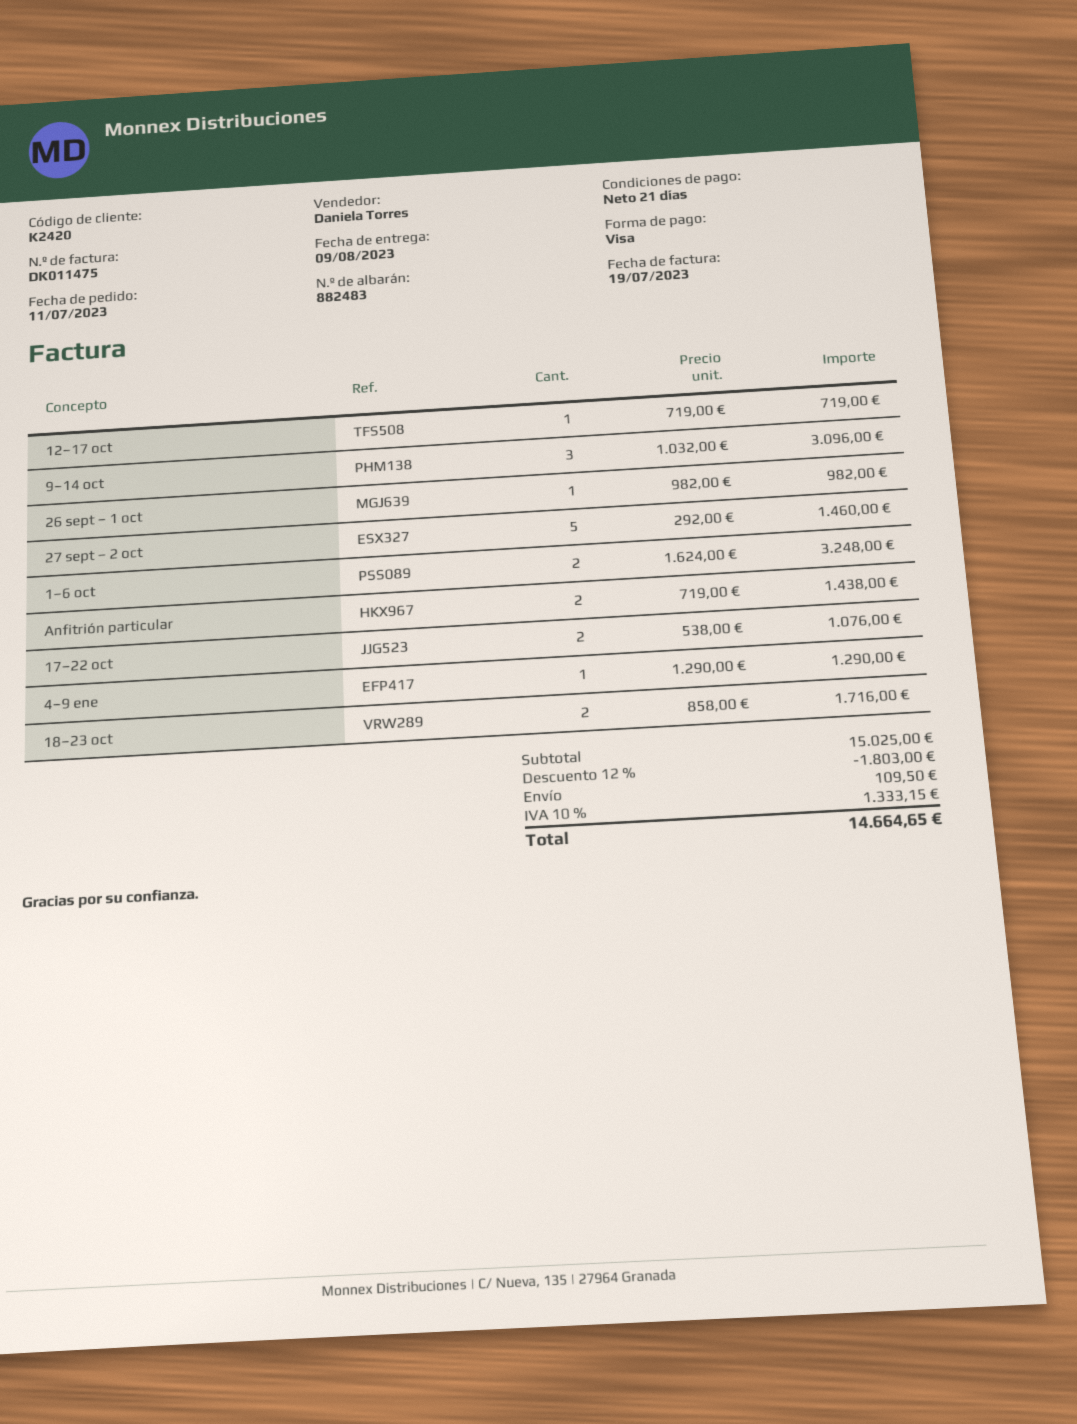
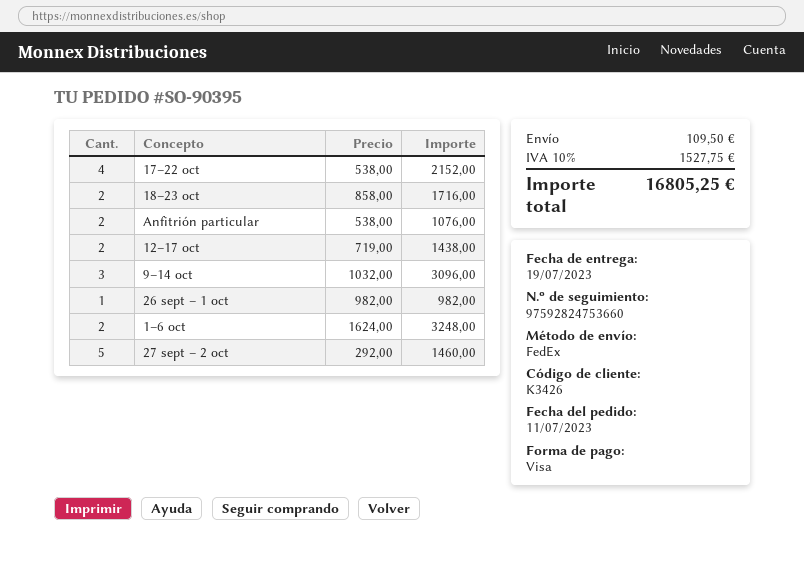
delivery date: 2023-08-09 -> 2023-07-19
customer number: K2420 -> K3426
12–17 oct: 1 x 719.00 = 719.00 -> 2 x 719.00 = 1438.00
Anfitrión particular: 2 x 719.00 = 1438.00 -> 2 x 538.00 = 1076.00
17–22 oct: 2 x 538.00 = 1076.00 -> 4 x 538.00 = 2152.00
4–9 ene: 1 x 1290.00 = 1290.00 -> none
discount: 12% = 1803.00 -> none
tax: 10% = 1333.15 -> 10% = 1527.75
total: 14664.65 -> 16805.25

